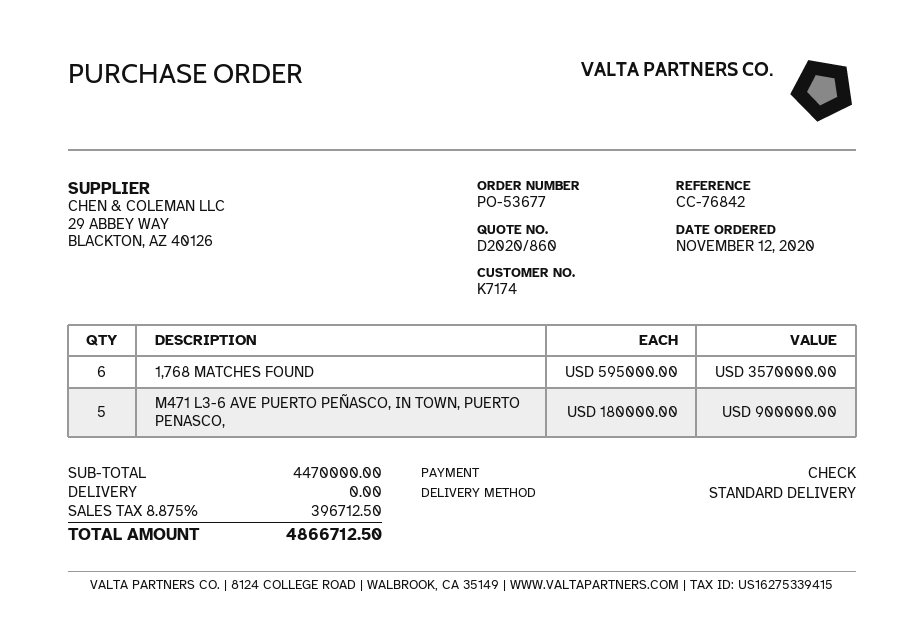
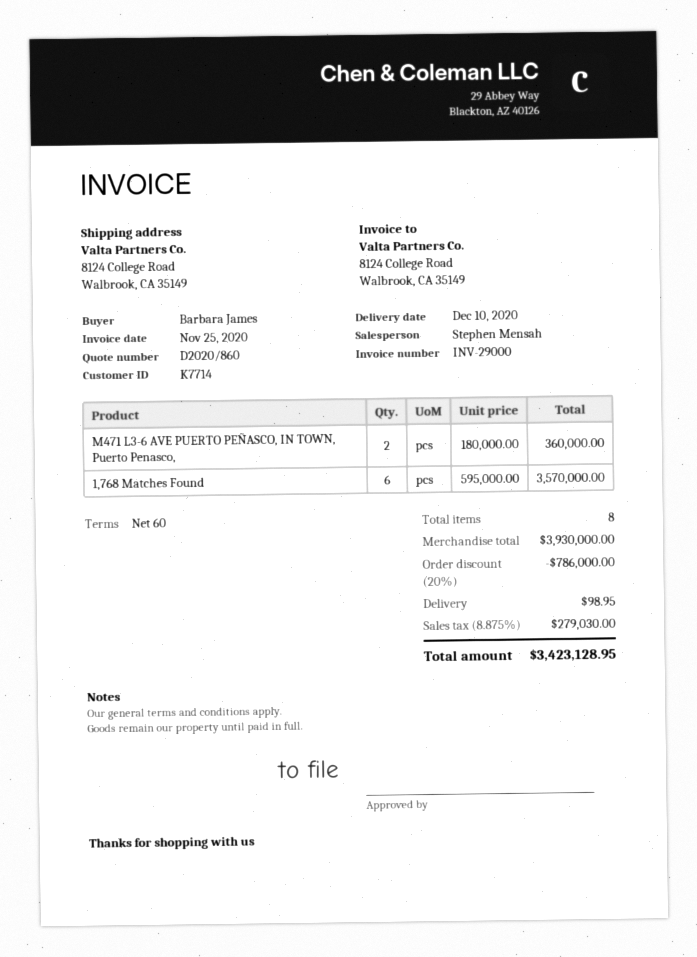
customer number: K7174 -> K7714
M471 L3-6 AVE PUERTO PEÑASCO, IN TOWN, PUERTO PENASCO,: 5 x 180000.00 = 900000.00 -> 2 x 180000.00 = 360000.00
subtotal: 4470000.00 -> 3930000.00
discount: none -> 20% = 786000.00
shipping: 0.00 -> 98.95
tax: 8.875% = 396712.50 -> 8.875% = 279030.00
total: 4866712.50 -> 3423128.95

